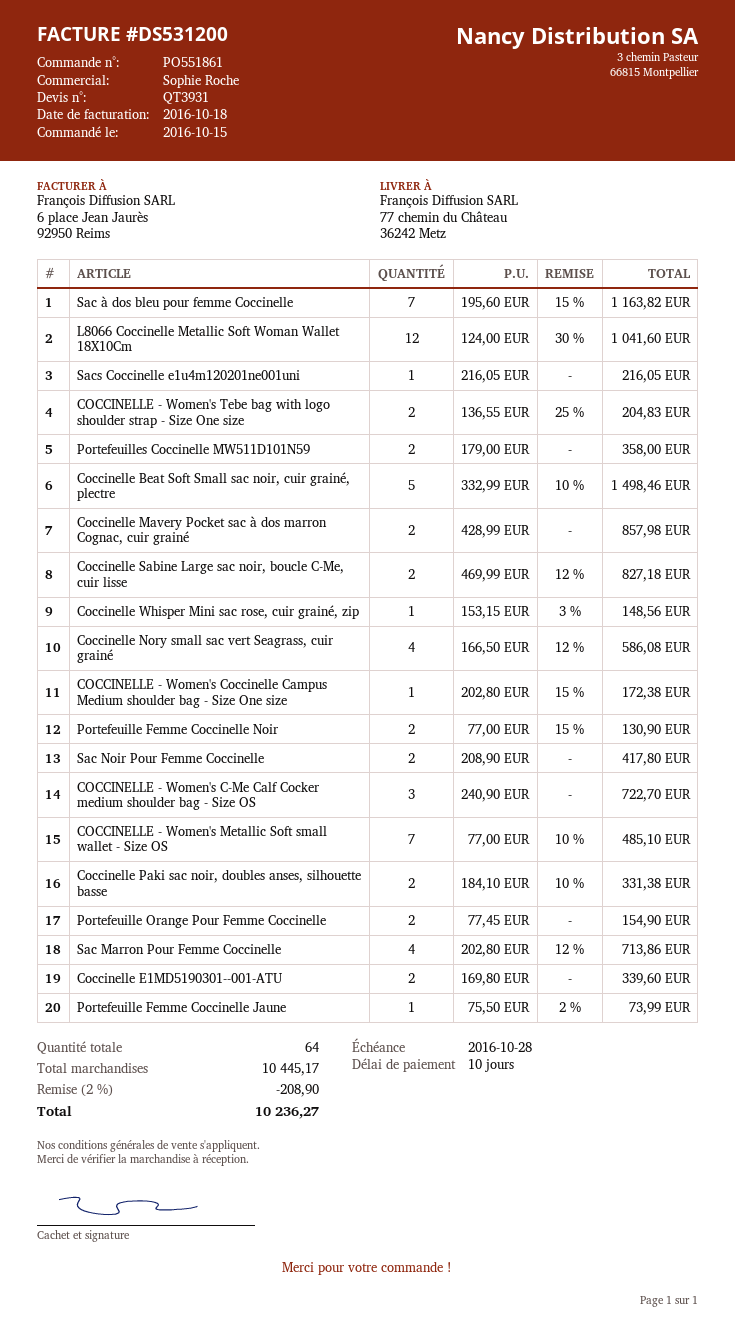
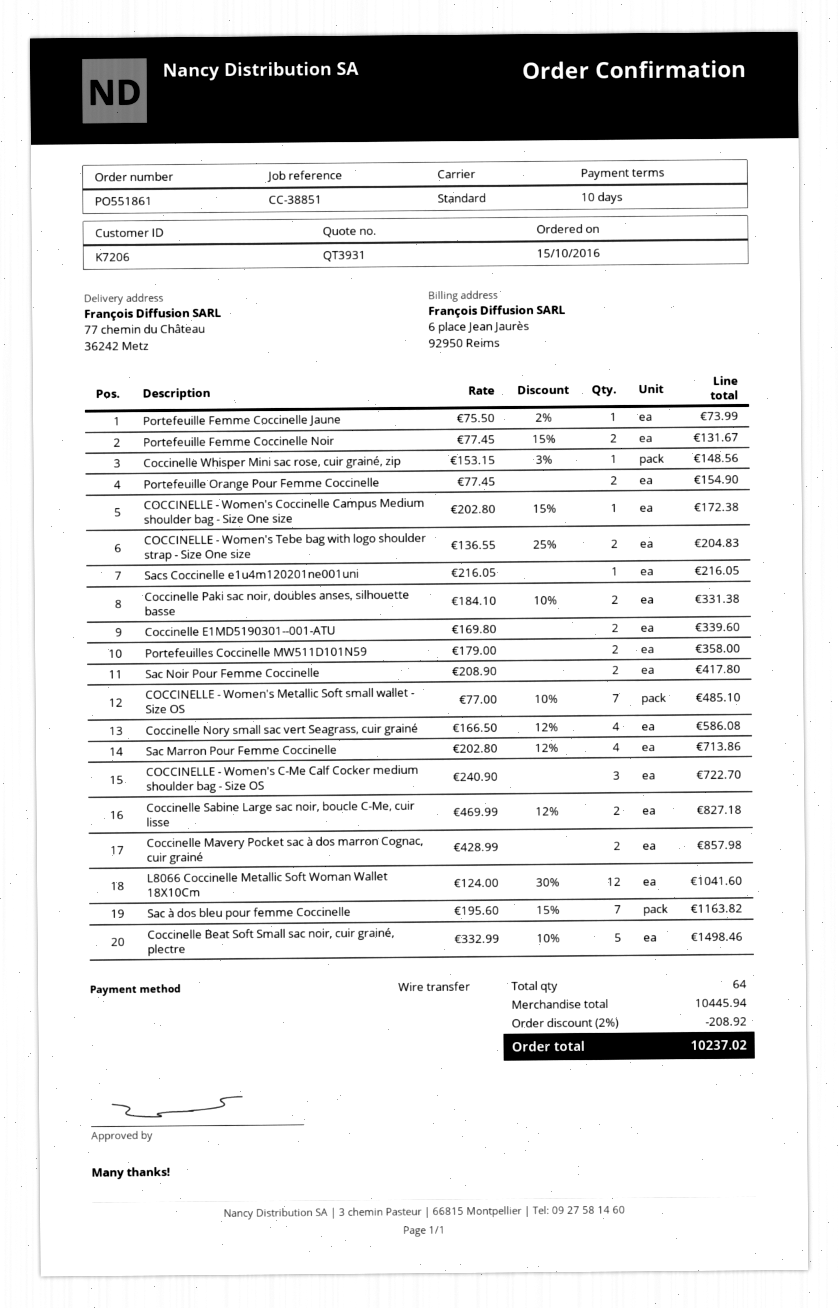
Portefeuille Femme Coccinelle Noir: 2 x 77.00 - 15% = 130.90 -> 2 x 77.45 - 15% = 131.67
subtotal: 10445.17 -> 10445.94
discount: 2% = 208.90 -> 2% = 208.92
total: 10236.27 -> 10237.02

